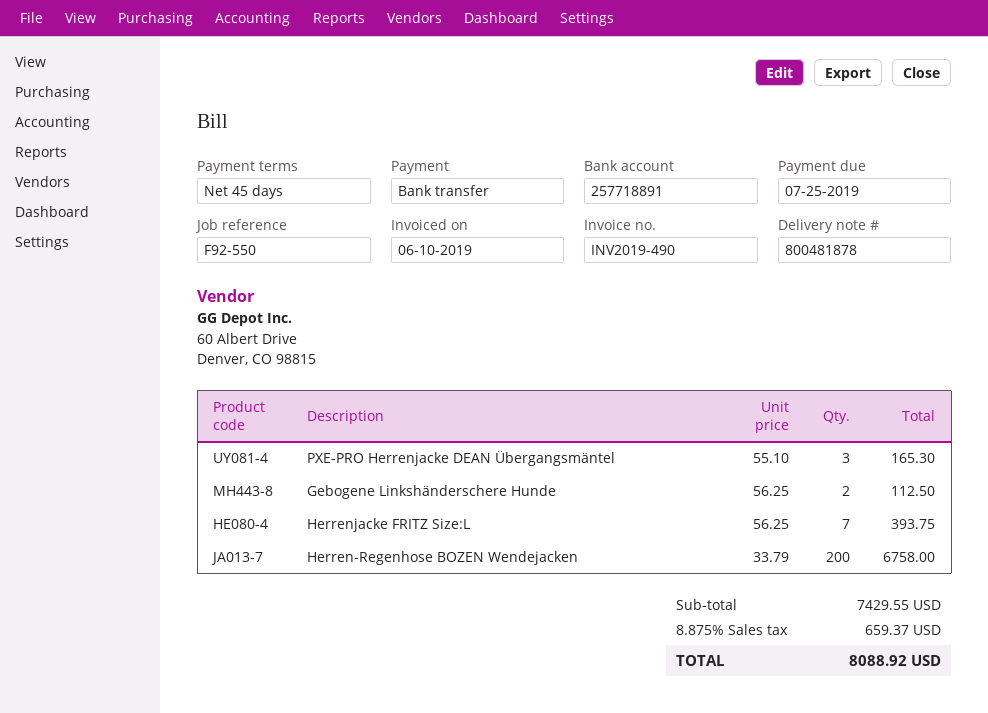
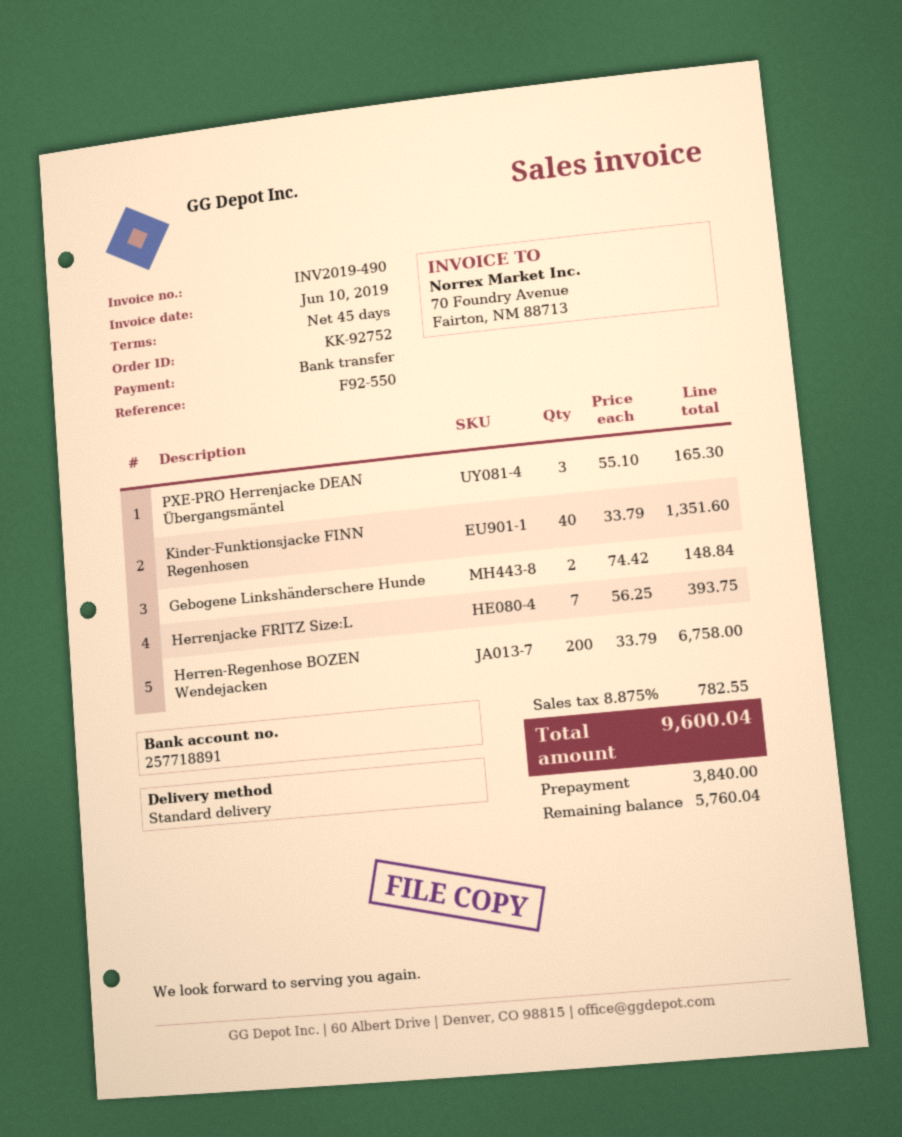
Gebogene Linkshänderschere Hunde: 2 x 56.25 = 112.50 -> 2 x 74.42 = 148.84
Kinder-Funktionsjacke FINN Regenhosen: none -> 40 x 33.79 = 1351.60
tax: 8.875% = 659.37 -> 8.875% = 782.55
total: 8088.92 -> 9600.04

